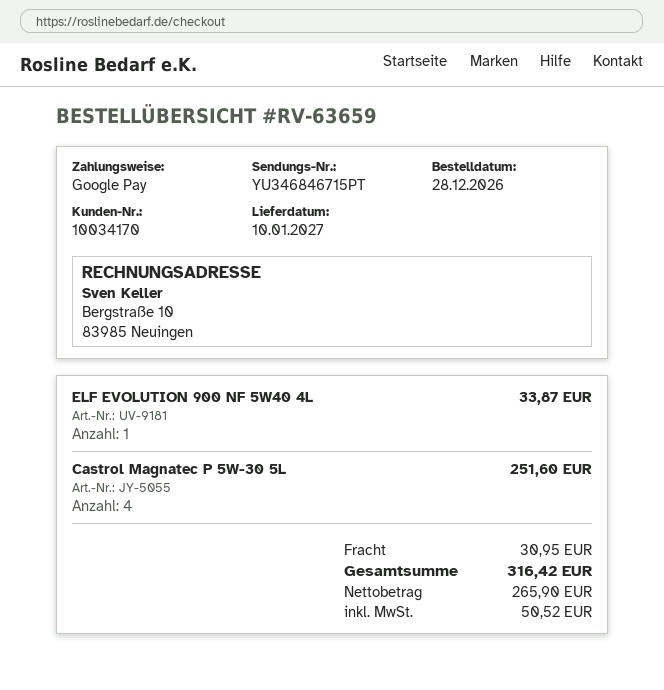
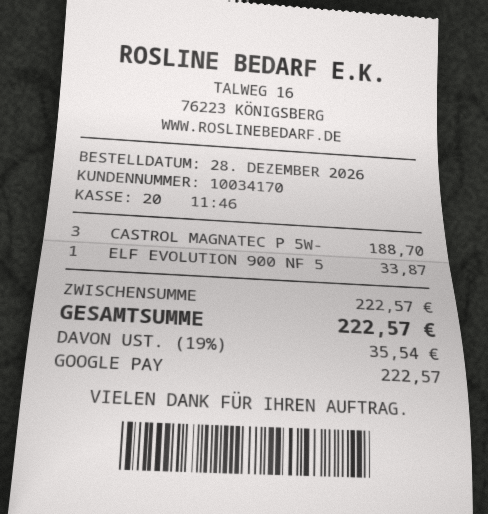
Castrol Magnatec P 5W-30 5L: 4 for 251.60 -> 3 for 188.70
shipping: 30.95 -> none
tax: 50.52 -> 35.54
total: 316.42 -> 222.57

